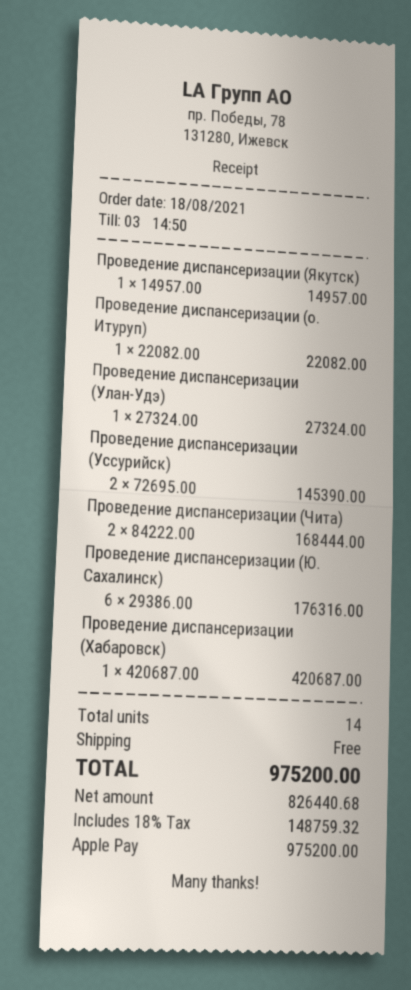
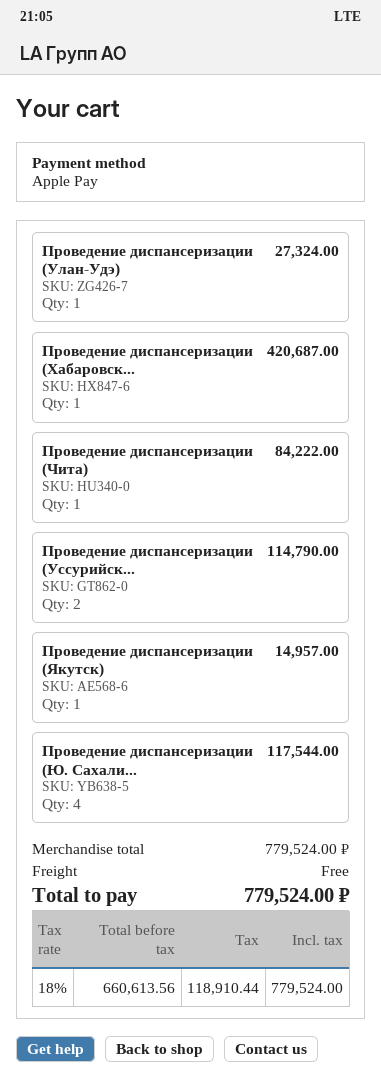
Проведение диспансеризации (о. Итуруп): 1 for 22082.00 -> none
Проведение диспансеризации (Уссурийск): 2 for 145390.00 -> 2 for 114790.00
Проведение диспансеризации (Чита): 2 for 168444.00 -> 1 for 84222.00
Проведение диспансеризации (Ю. Сахалинск): 6 for 176316.00 -> 4 for 117544.00
net: 826440.68 -> 660613.56
tax: 18% = 148759.32 -> 18% = 118910.44
total: 975200.00 -> 779524.00

